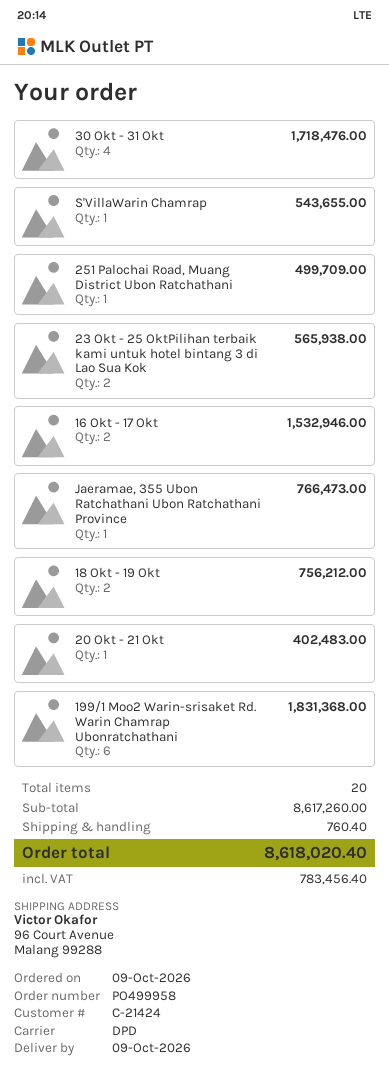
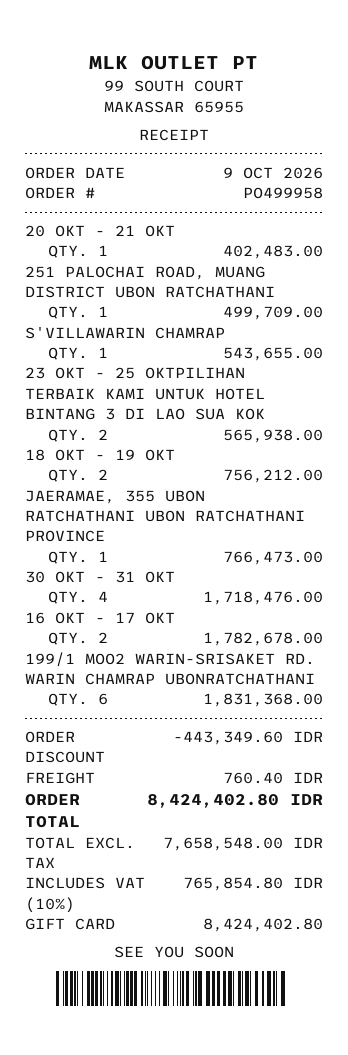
16 Okt - 17 Okt: 2 for 1532946.00 -> 2 for 1782678.00
discount: none -> 443349.60
tax: 783456.40 -> 765854.80
total: 8618020.40 -> 8424402.80

